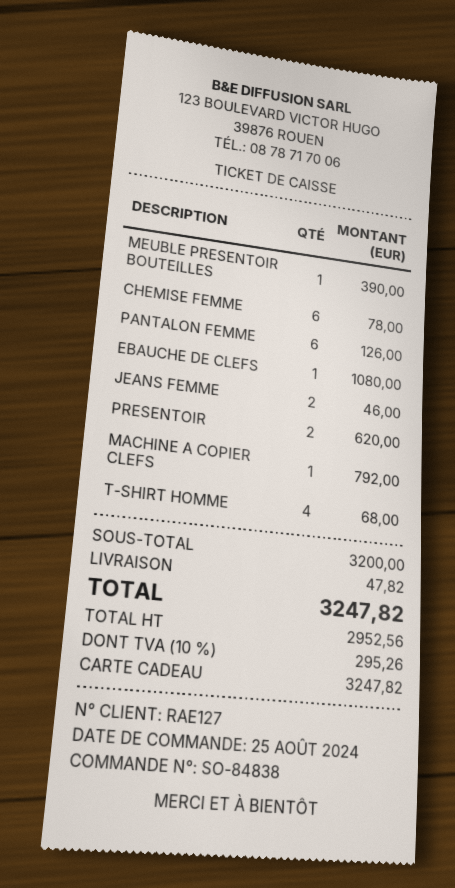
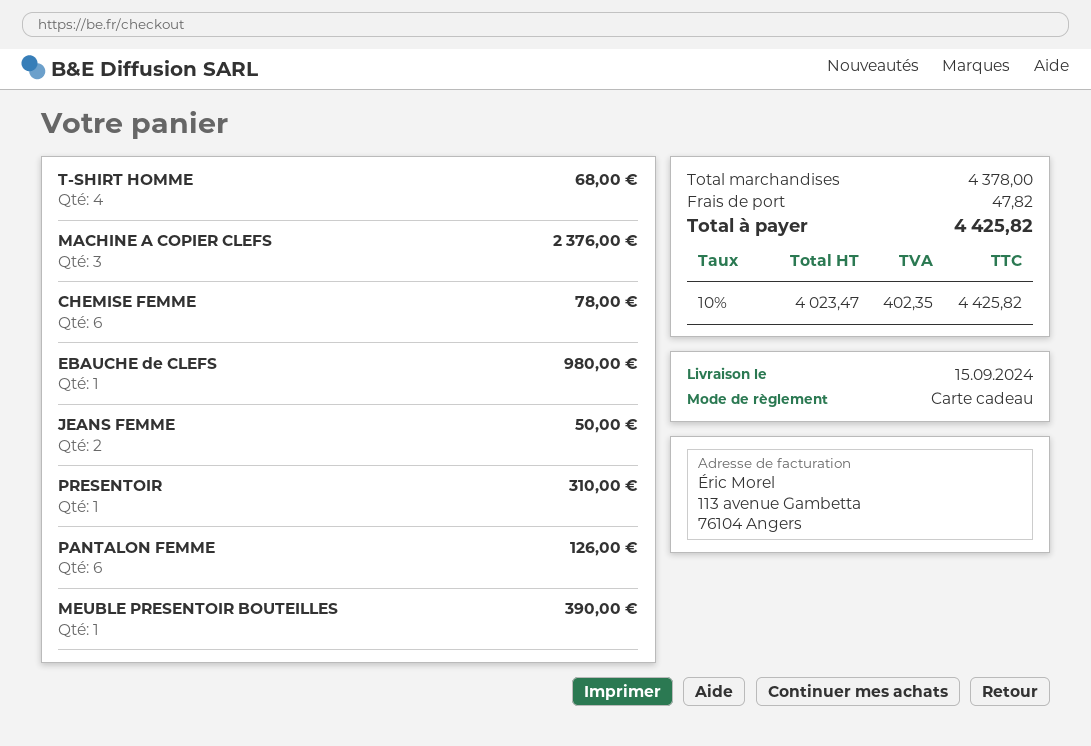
EBAUCHE DE CLEFS: 1 for 1080.00 -> 1 for 980.00
JEANS FEMME: 2 for 46.00 -> 2 for 50.00
PRESENTOIR: 2 for 620.00 -> 1 for 310.00
MACHINE A COPIER CLEFS: 1 for 792.00 -> 3 for 2376.00
subtotal: 3200.00 -> 4378.00
net: 2952.56 -> 4023.47
tax: 10% = 295.26 -> 10% = 402.35
total: 3247.82 -> 4425.82

